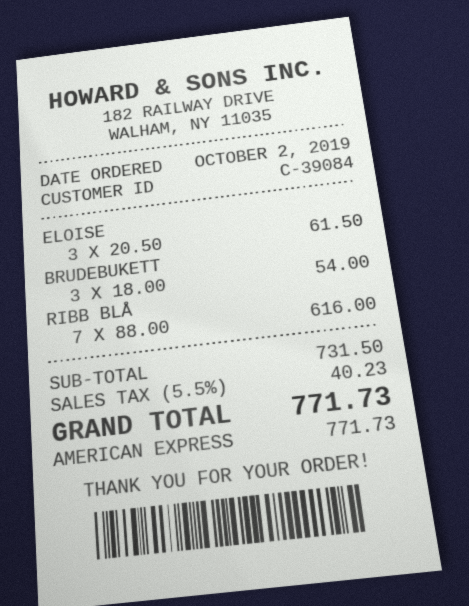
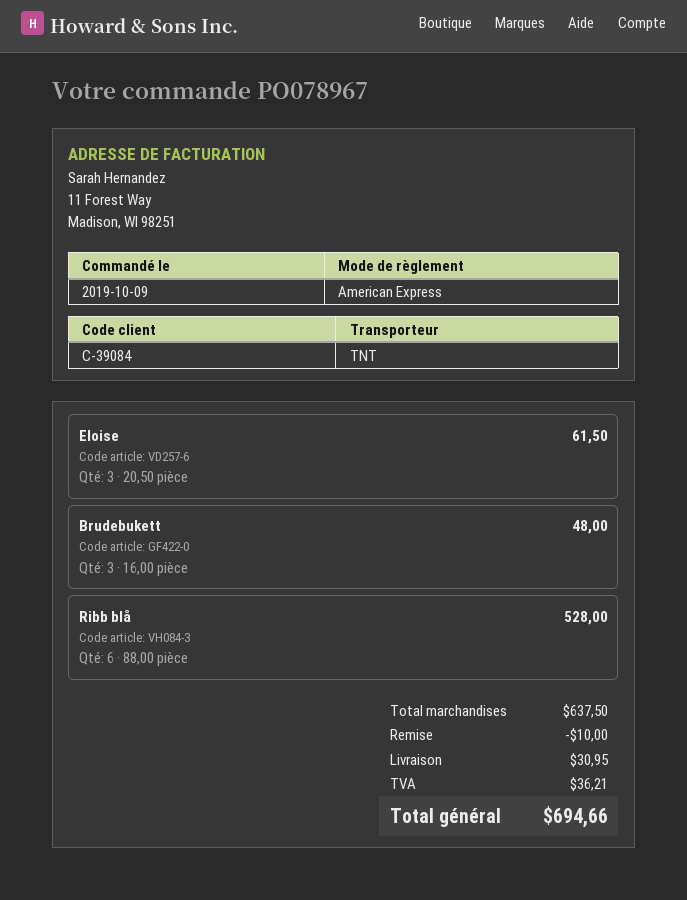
order date: 2019-10-02 -> 2019-10-09
BRUDEBUKETT: 3 x 18.00 = 54.00 -> 3 x 16.00 = 48.00
RIBB BLÅ: 7 x 88.00 = 616.00 -> 6 x 88.00 = 528.00
subtotal: 731.50 -> 637.50
discount: none -> 10.00
shipping: none -> 30.95
tax: 40.23 -> 36.21
total: 771.73 -> 694.66

